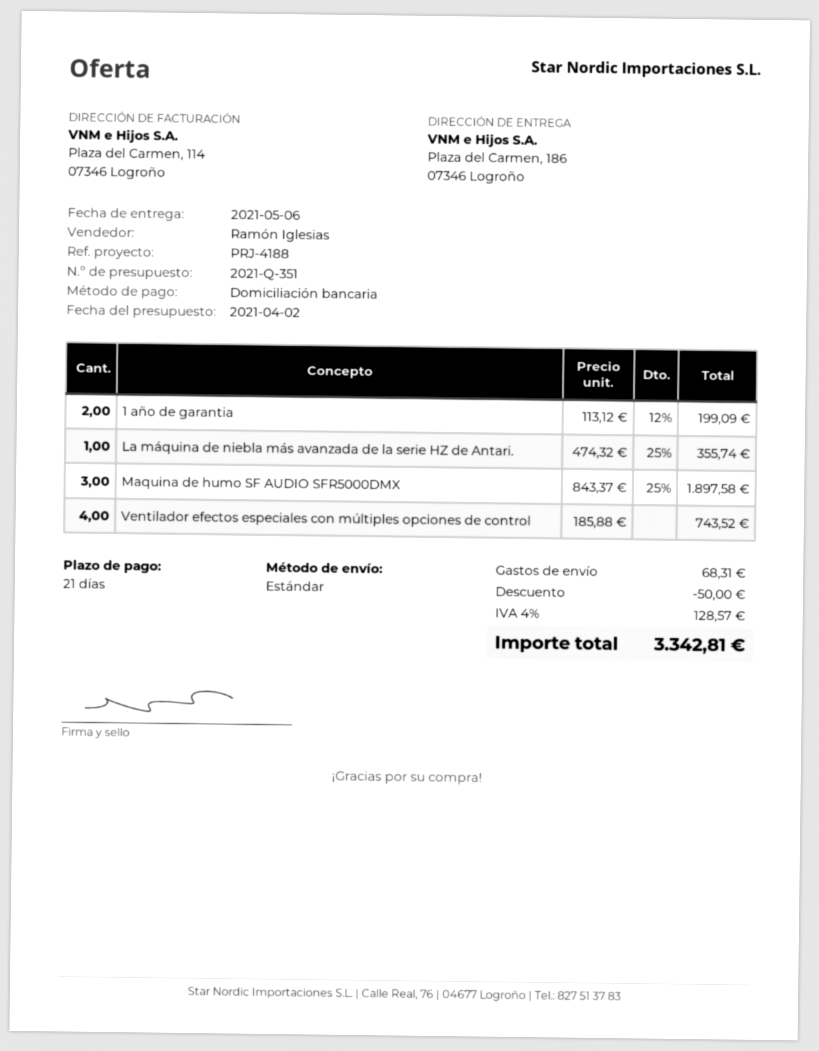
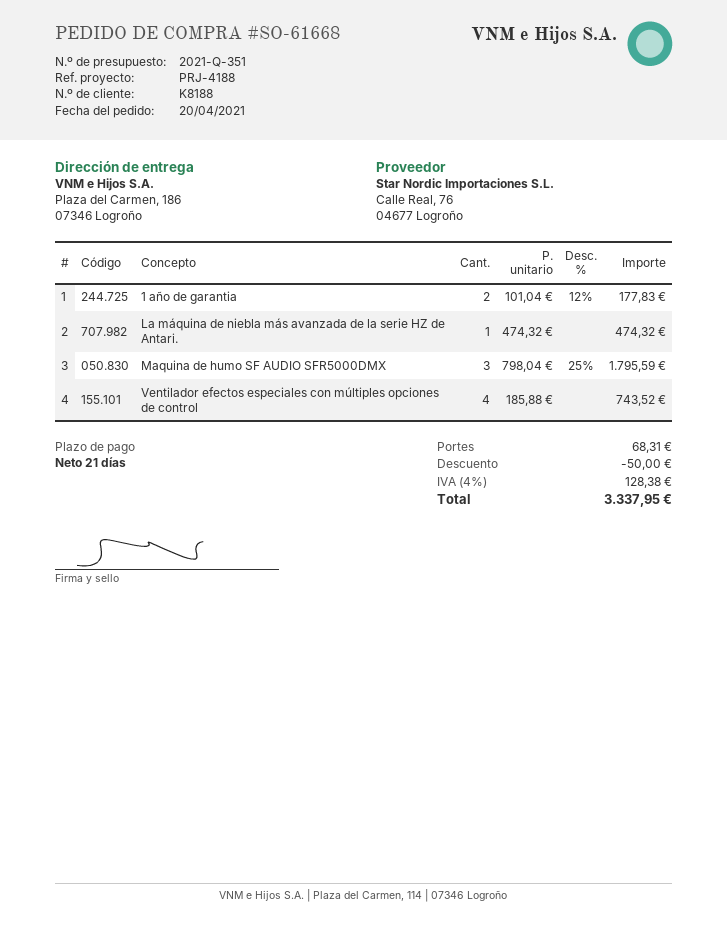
1 año de garantia: 2 x 113.12 - 12% = 199.09 -> 2 x 101.04 - 12% = 177.83
La máquina de niebla más avanzada de la serie HZ de Antari.: 1 x 474.32 - 25% = 355.74 -> 1 x 474.32 = 474.32
Maquina de humo SF AUDIO SFR5000DMX: 3 x 843.37 - 25% = 1897.58 -> 3 x 798.04 - 25% = 1795.59
tax: 4% = 128.57 -> 4% = 128.38
total: 3342.81 -> 3337.95

